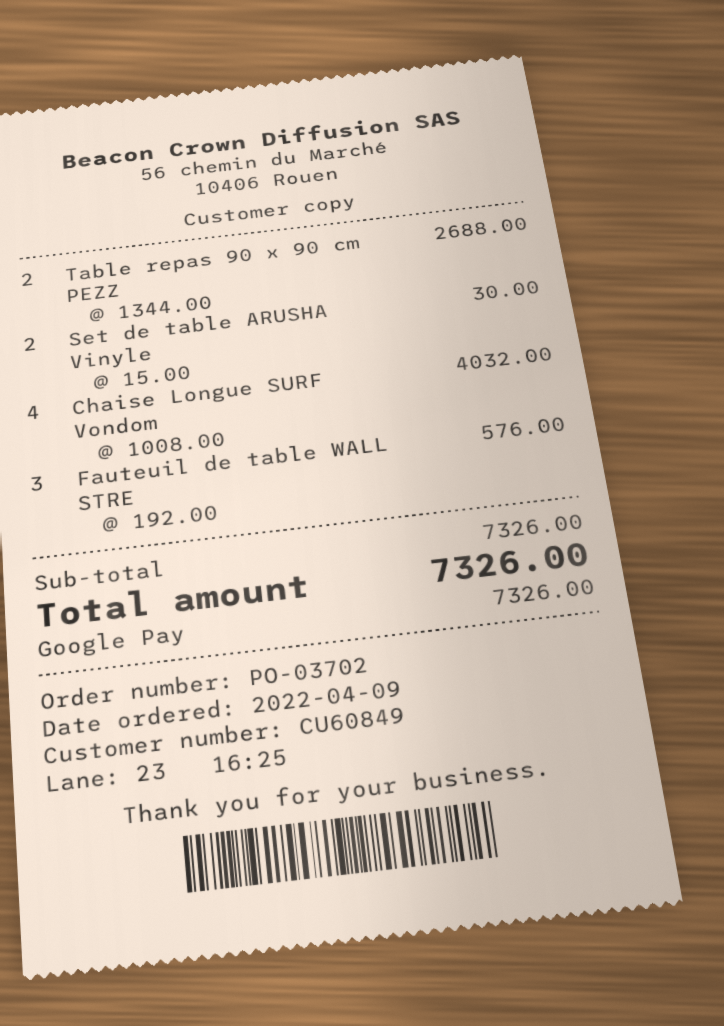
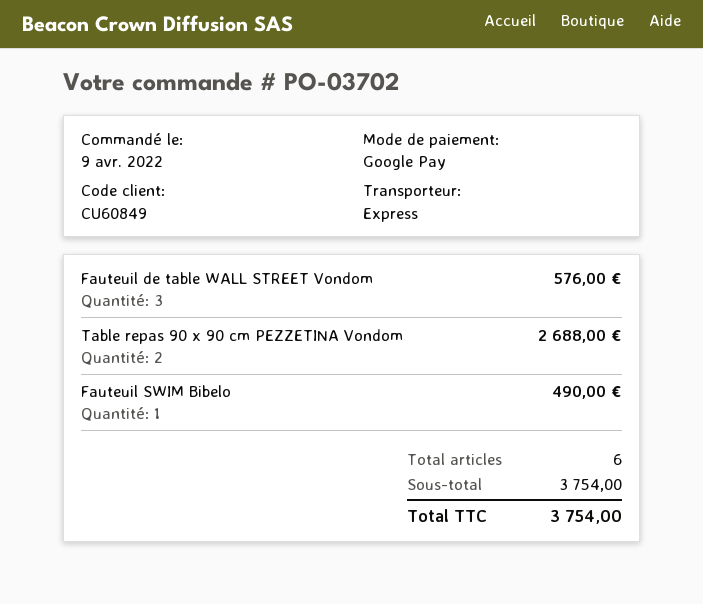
Set de table ARUSHA Vinyle: 2 for 30.00 -> none
Chaise Longue SURF Vondom: 4 for 4032.00 -> none
Fauteuil SWIM Bibelo: none -> 1 for 490.00
subtotal: 7326.00 -> 3754.00
total: 7326.00 -> 3754.00

